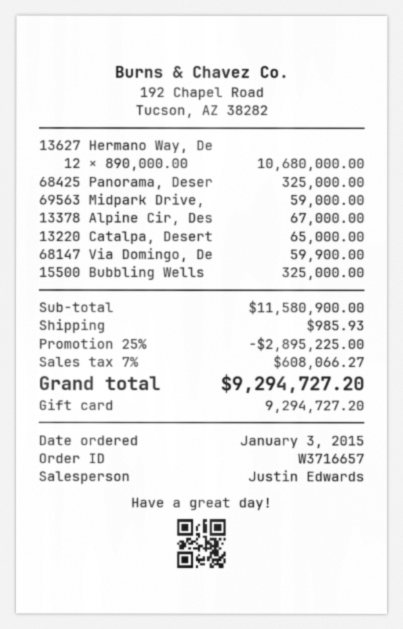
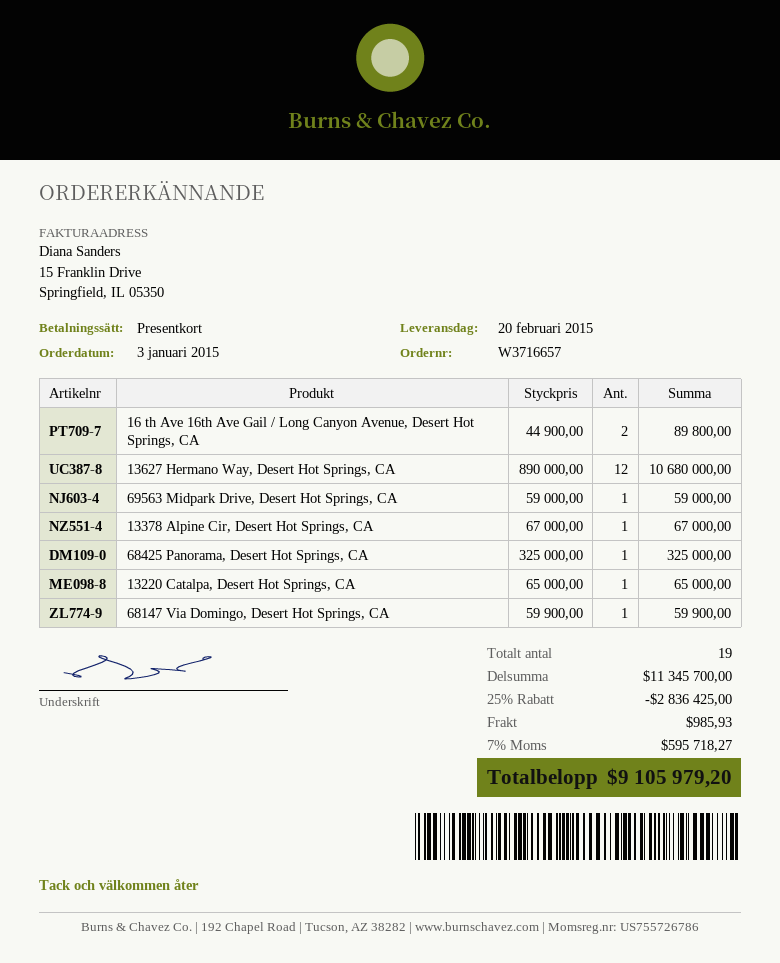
15500 Bubbling Wells: 1 x 325000.00 = 325000.00 -> none
16 th Ave 16th Ave Gail / Long Canyon Avenue, Desert Hot Springs, CA: none -> 2 x 44900.00 = 89800.00
subtotal: 11580900.00 -> 11345700.00
discount: 25% = 2895225.00 -> 25% = 2836425.00
tax: 7% = 608066.27 -> 7% = 595718.27
total: 9294727.20 -> 9105979.20

